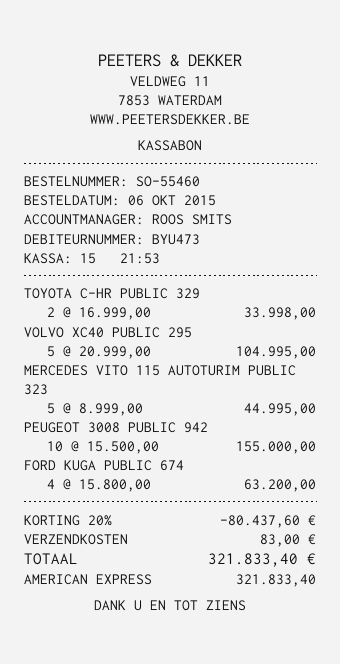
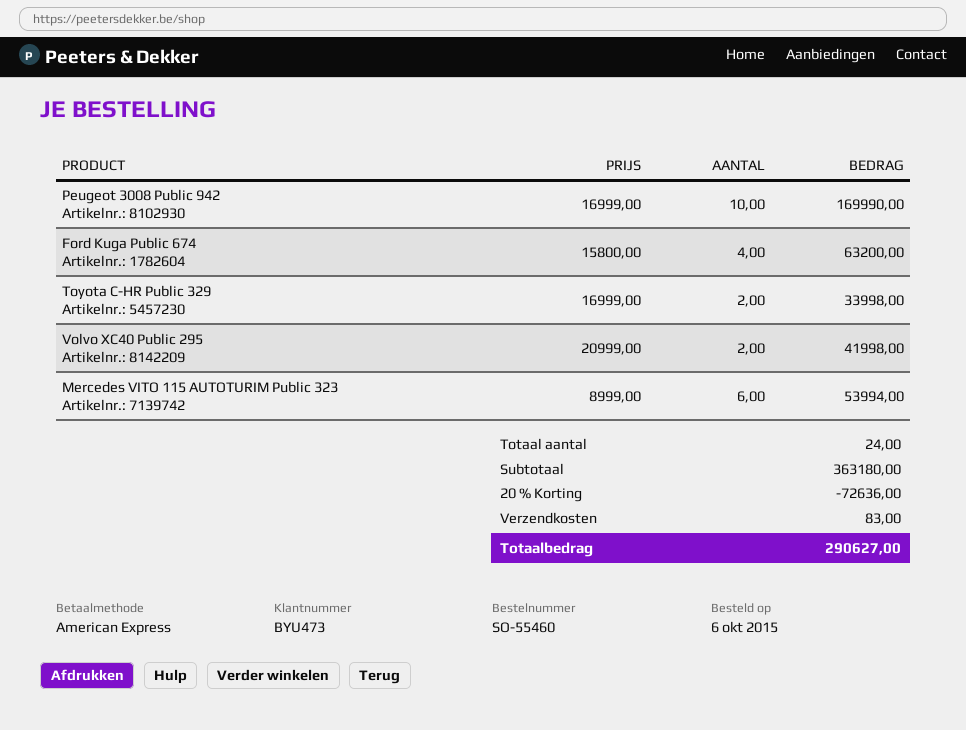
VOLVO XC40 PUBLIC 295: 5 x 20999.00 = 104995.00 -> 2 x 20999.00 = 41998.00
MERCEDES VITO 115 AUTOTURIM PUBLIC 323: 5 x 8999.00 = 44995.00 -> 6 x 8999.00 = 53994.00
PEUGEOT 3008 PUBLIC 942: 10 x 15500.00 = 155000.00 -> 10 x 16999.00 = 169990.00
discount: 20% = 80437.60 -> 20% = 72636.00
total: 321833.40 -> 290627.00

